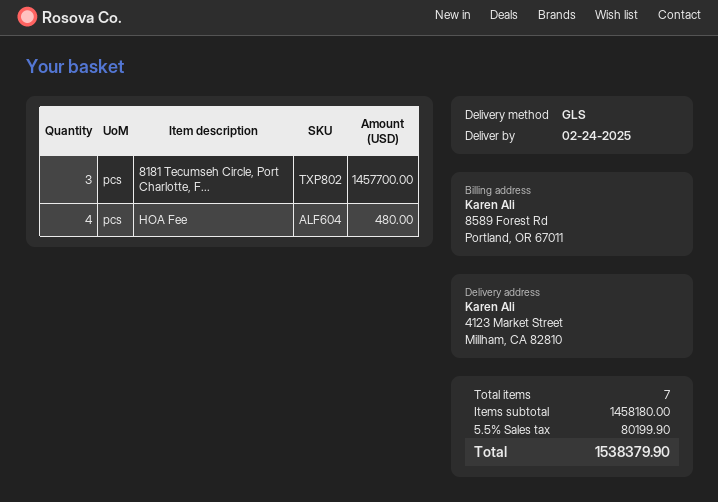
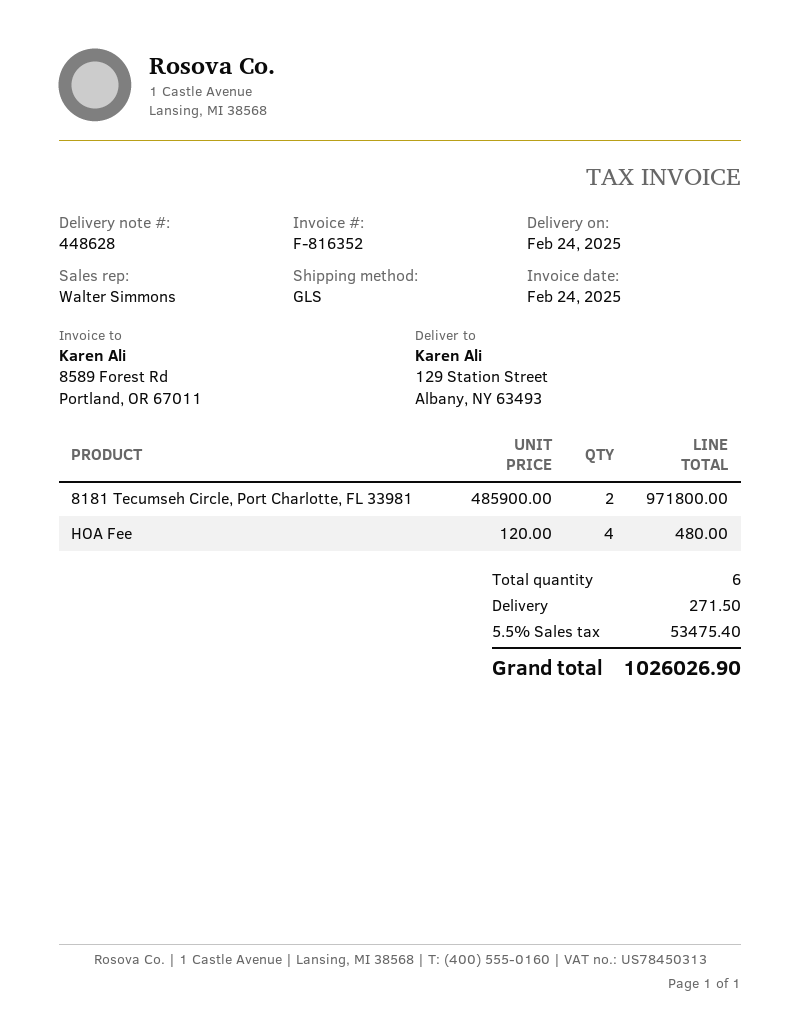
ship to: 4123 Market Street, Millham, CA 82810 -> 129 Station Street, Albany, NY 63493
8181 Tecumseh Circle, Port Charlotte, F...: 3 for 1457700.00 -> 2 for 971800.00
total quantity: 7 -> 6
shipping: none -> 271.50
tax: 5.5% = 80199.90 -> 5.5% = 53475.40
total: 1538379.90 -> 1026026.90

